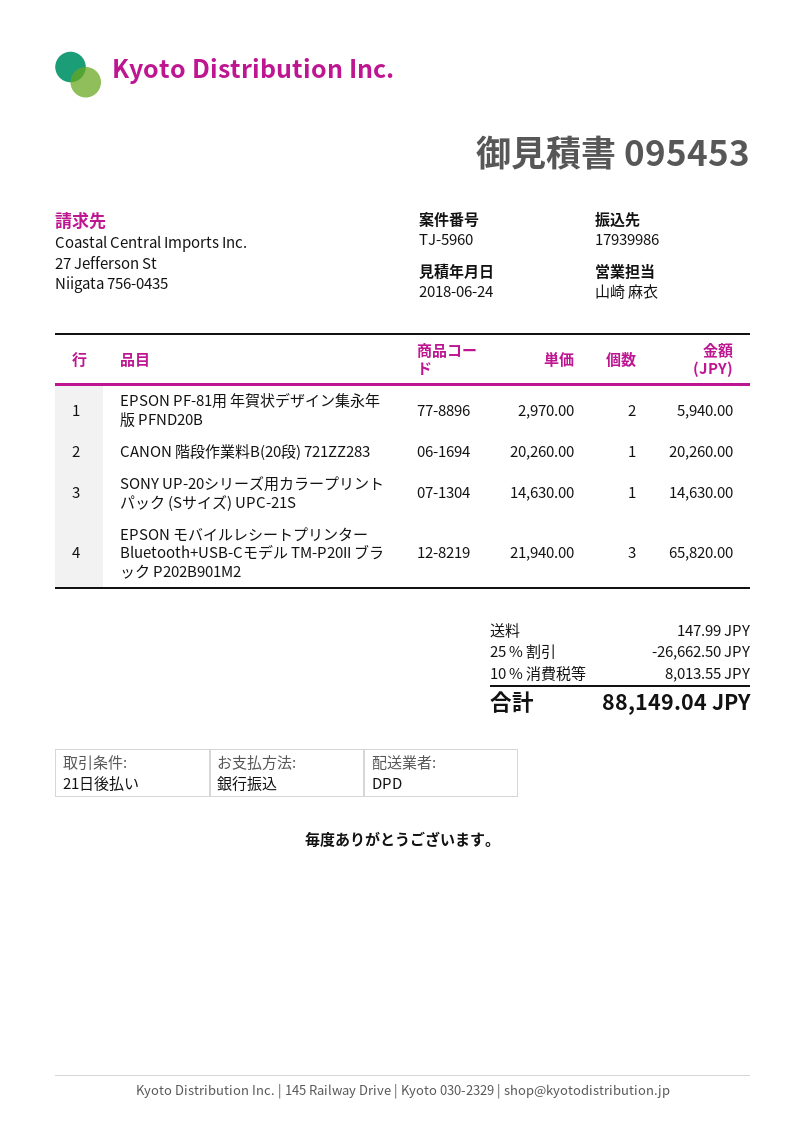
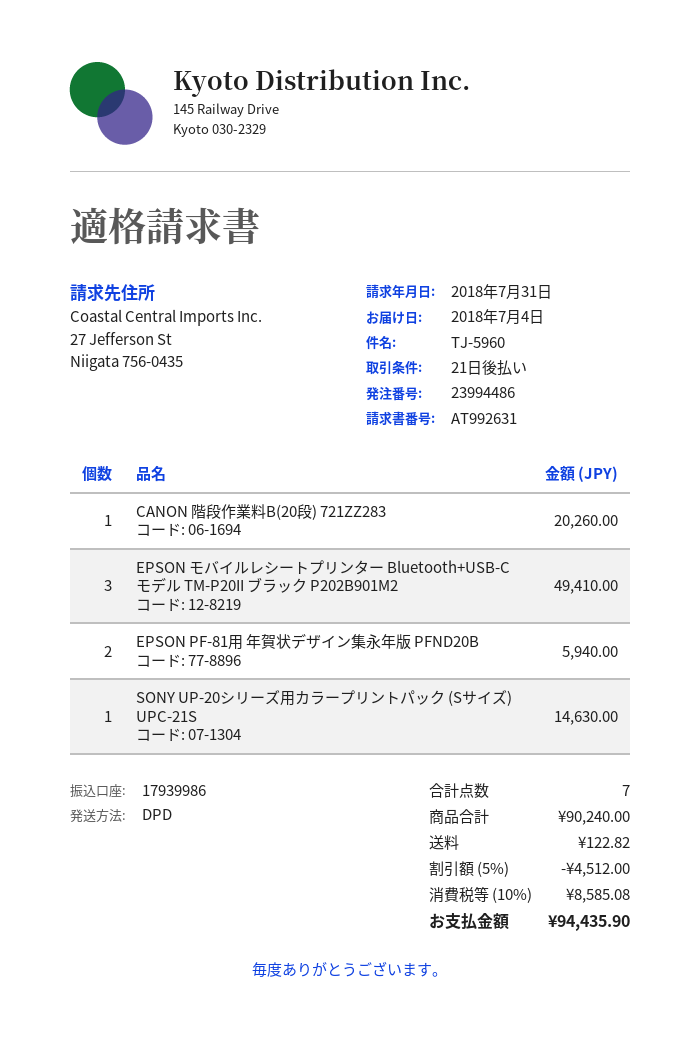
EPSON モバイルレシートプリンター Bluetooth+USB-Cモデル TM-P20II ブラック P202B901M2: 3 for 65820.00 -> 3 for 49410.00
discount: 25% = 26662.50 -> 5% = 4512.00
shipping: 147.99 -> 122.82
tax: 10% = 8013.55 -> 10% = 8585.08
total: 88149.04 -> 94435.90

